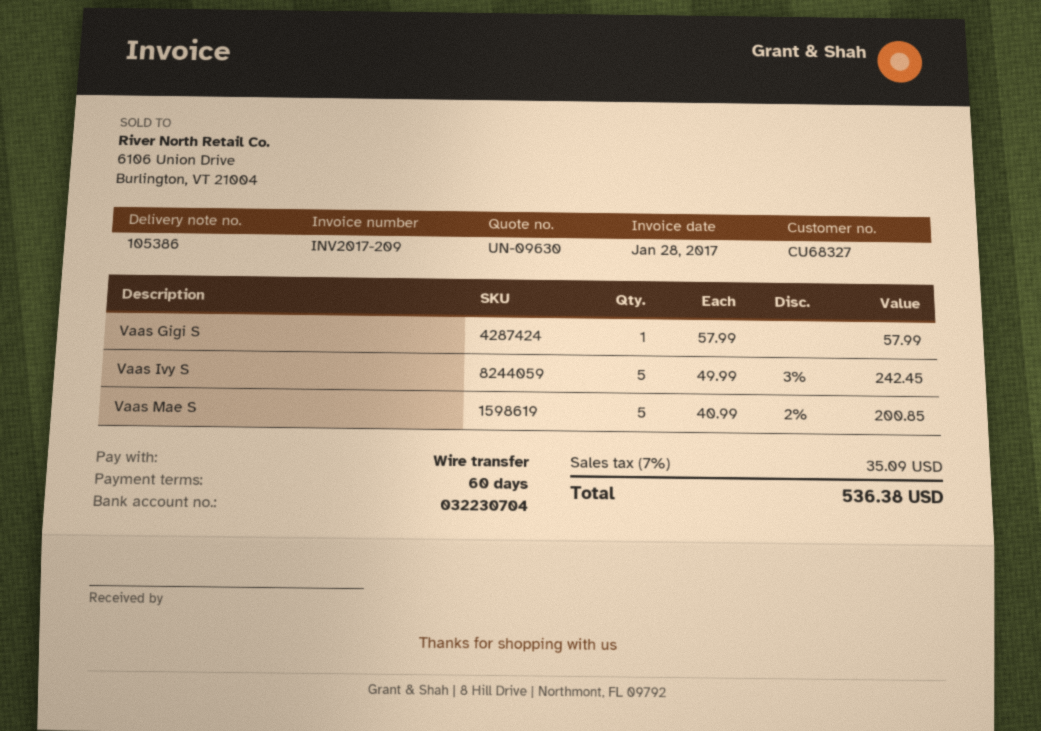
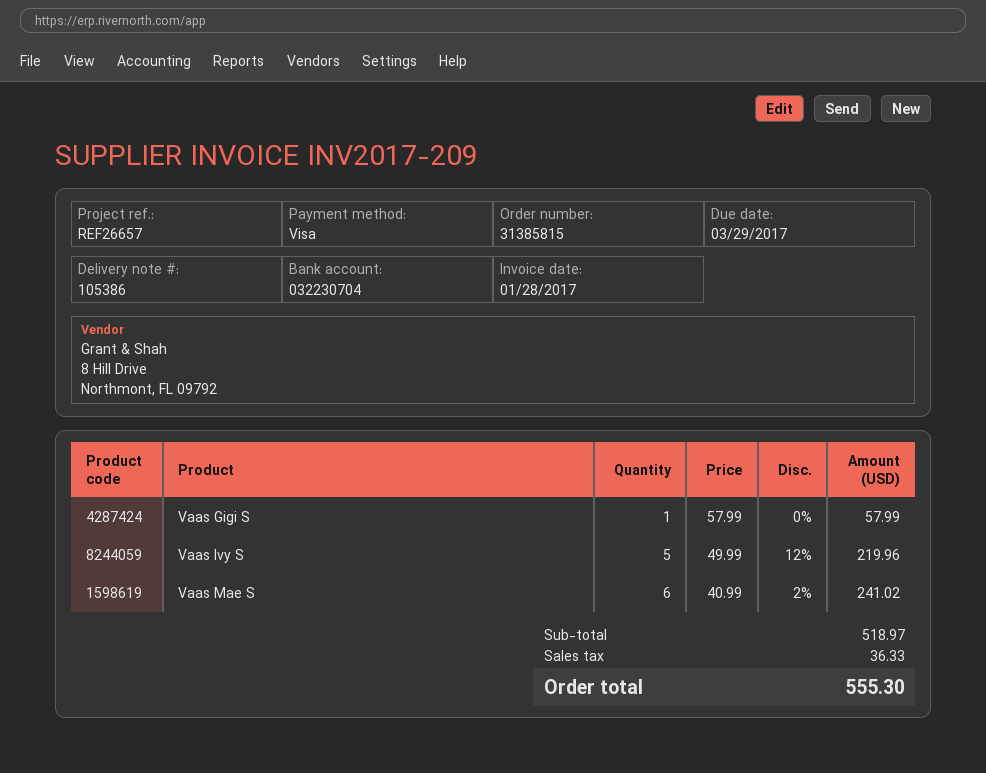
payment method: bank transfer -> Visa
Vaas Ivy S: 5 x 49.99 - 3% = 242.45 -> 5 x 49.99 - 12% = 219.96
Vaas Mae S: 5 x 40.99 - 2% = 200.85 -> 6 x 40.99 - 2% = 241.02
tax: 35.09 -> 36.33
total: 536.38 -> 555.30

